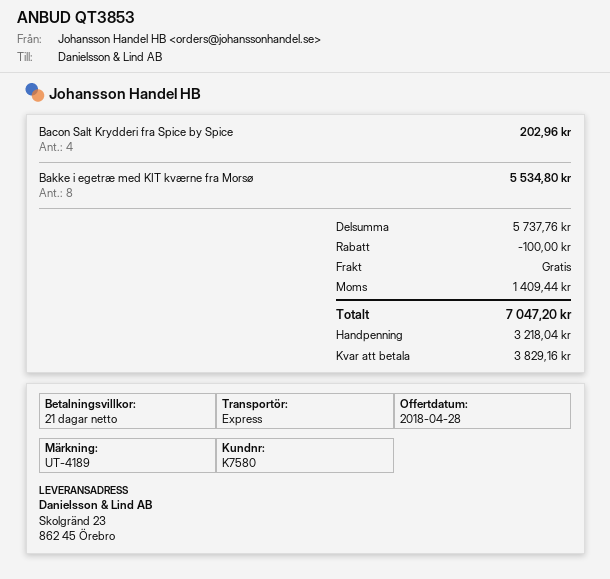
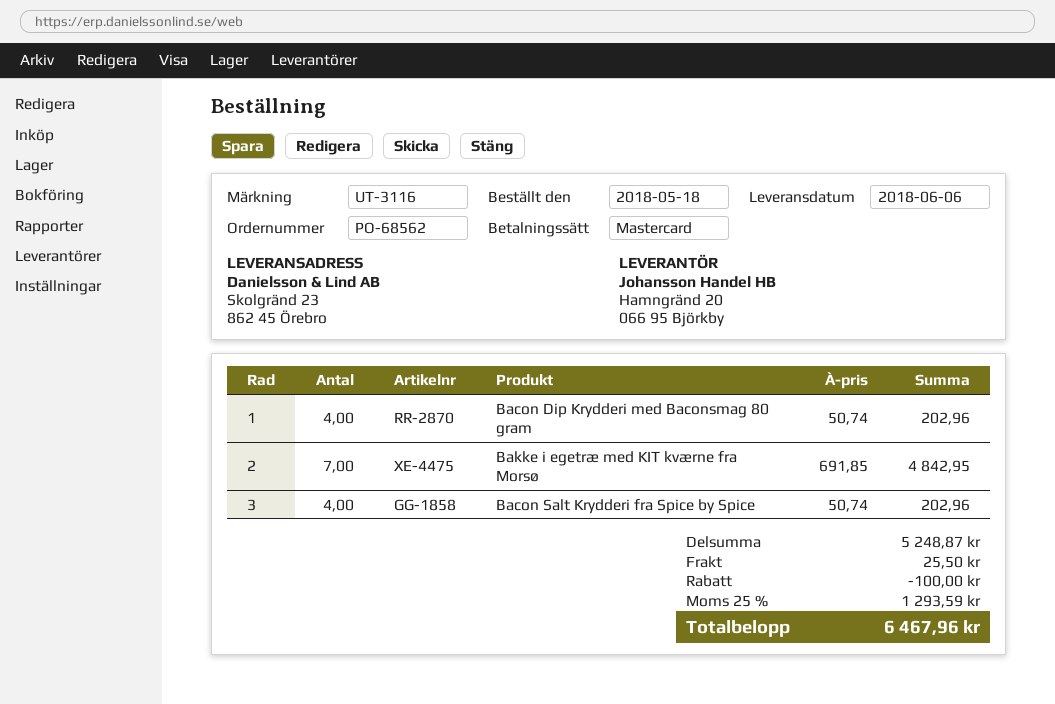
reference: UT-4189 -> UT-3116
Bakke i egetræ med KIT kværne fra Morsø: 8 for 5534.80 -> 7 for 4842.95
Bacon Dip Krydderi med Baconsmag 80 gram: none -> 4 for 202.96
subtotal: 5737.76 -> 5248.87
shipping: 0.00 -> 25.50
tax: 1409.44 -> 1293.59
total: 7047.20 -> 6467.96

